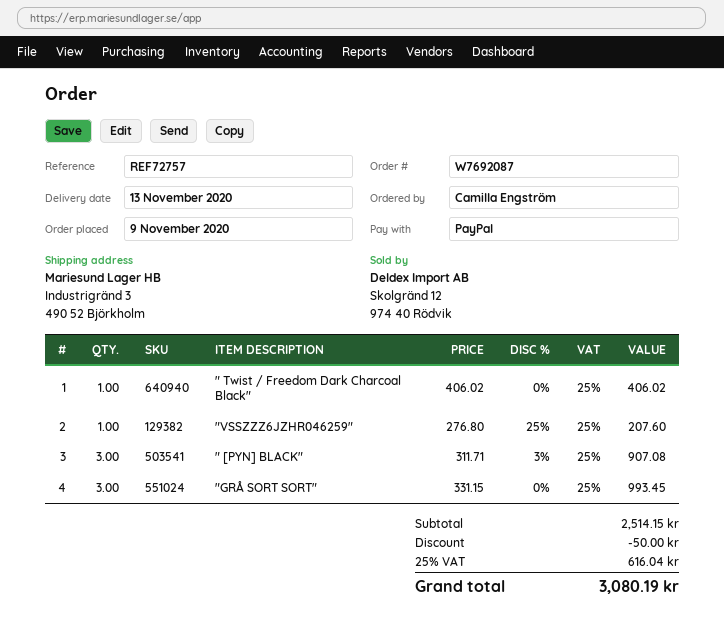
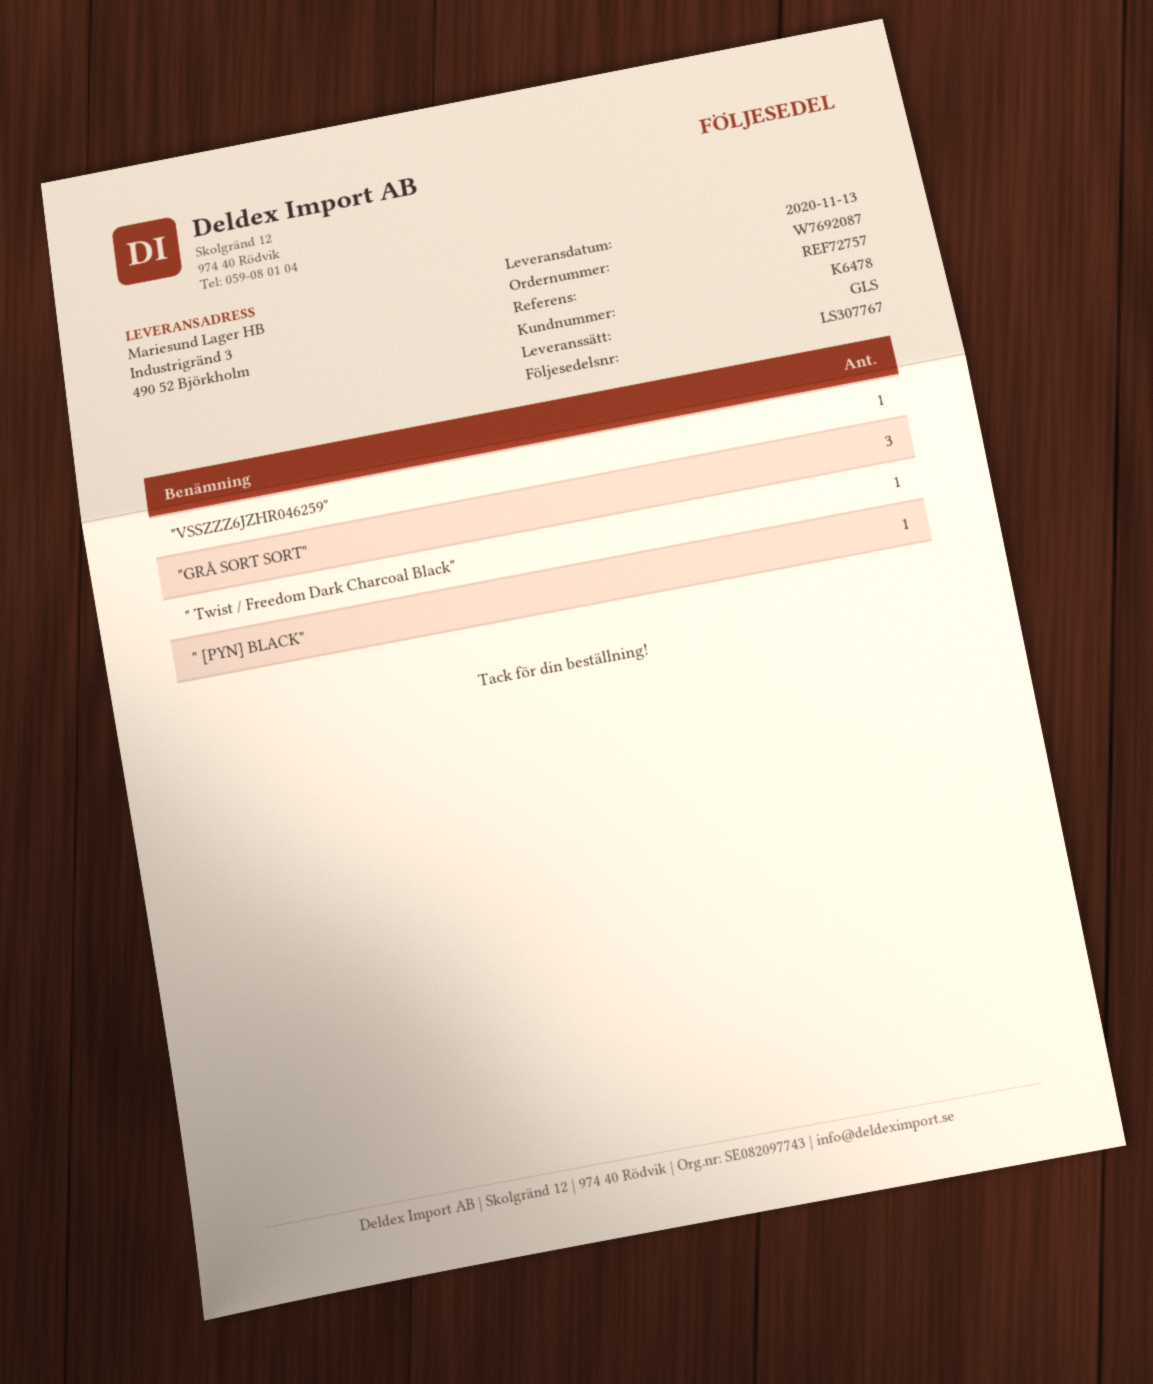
" [PYN] BLACK": 3 -> 1

